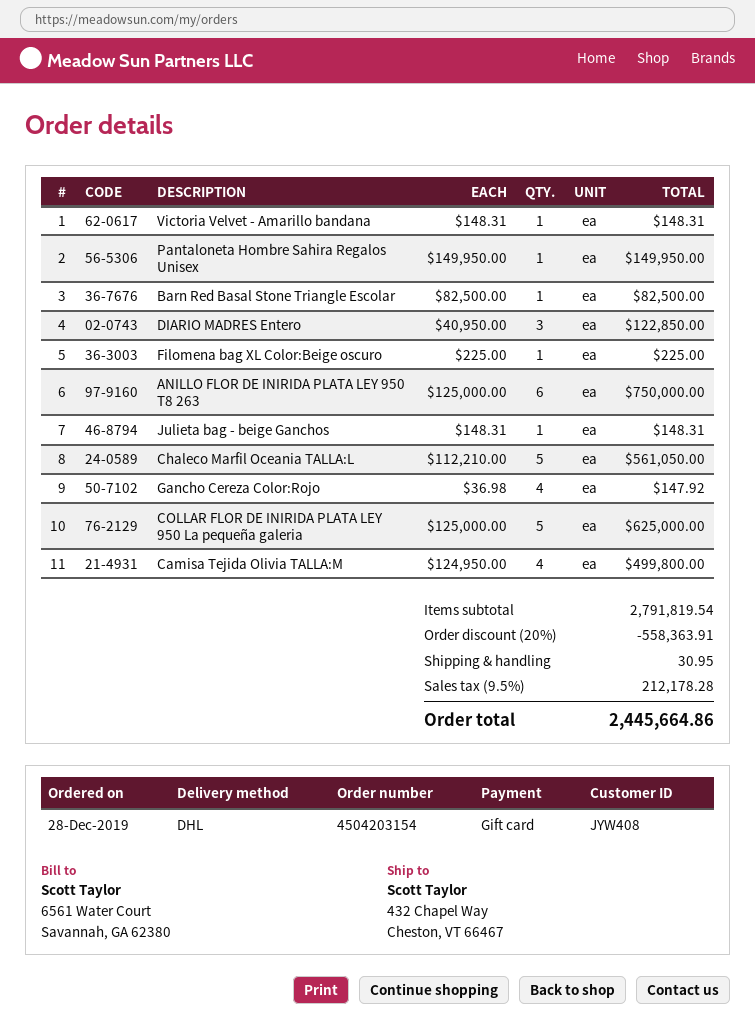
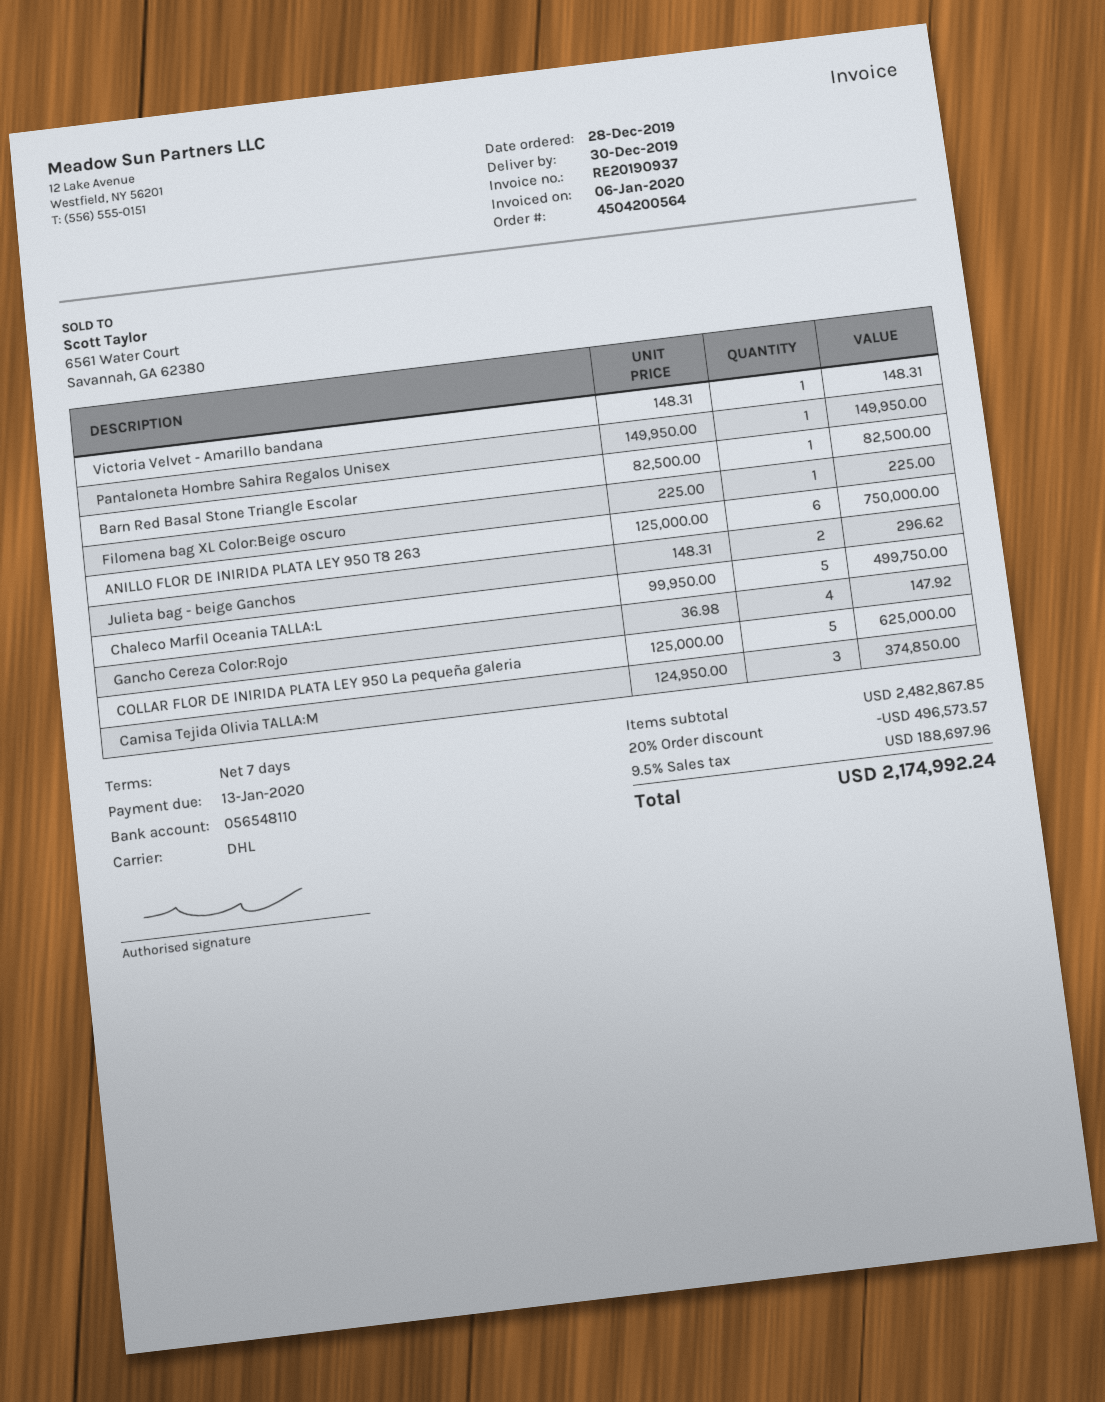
order number: 4504203154 -> 4504200564
DIARIO MADRES Entero: 3 x 40950.00 = 122850.00 -> none
Julieta bag - beige Ganchos: 1 x 148.31 = 148.31 -> 2 x 148.31 = 296.62
Chaleco Marfil Oceania TALLA:L: 5 x 112210.00 = 561050.00 -> 5 x 99950.00 = 499750.00
Camisa Tejida Olivia TALLA:M: 4 x 124950.00 = 499800.00 -> 3 x 124950.00 = 374850.00
subtotal: 2791819.54 -> 2482867.85
discount: 20% = 558363.91 -> 20% = 496573.57
shipping: 30.95 -> none
tax: 9.5% = 212178.28 -> 9.5% = 188697.96
total: 2445664.86 -> 2174992.24

